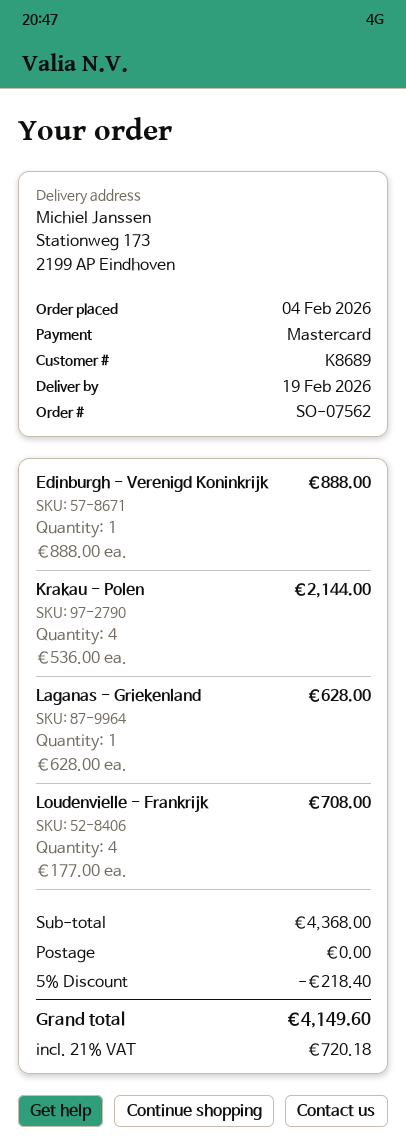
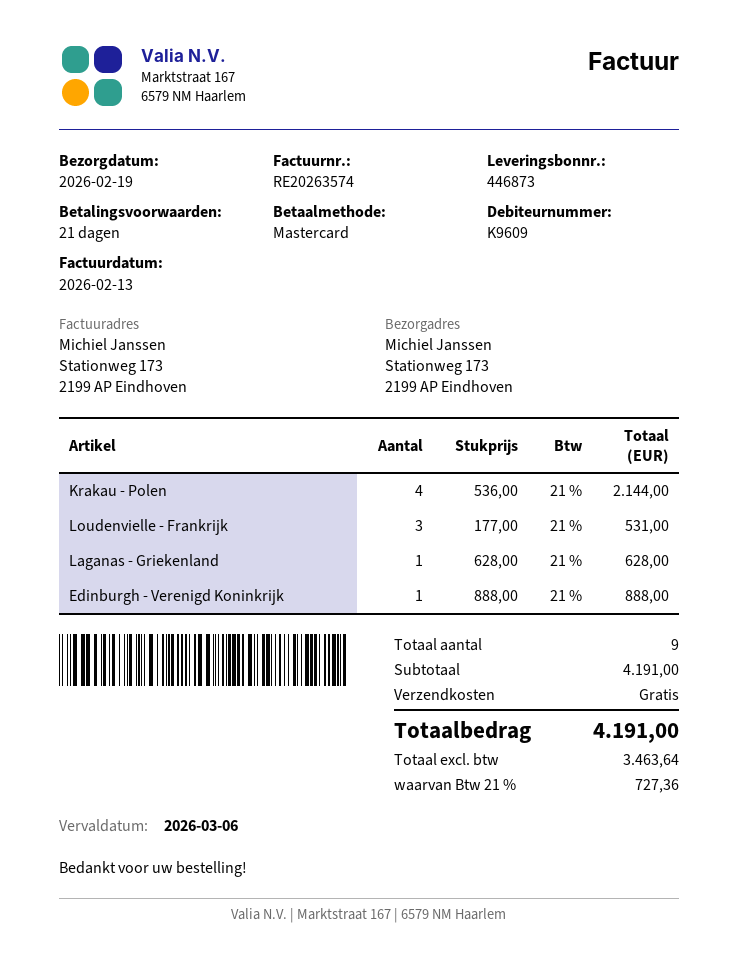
customer number: K8689 -> K9609
Loudenvielle - Frankrijk: 4 x 177.00 = 708.00 -> 3 x 177.00 = 531.00
subtotal: 4368.00 -> 4191.00
discount: 5% = 218.40 -> none
tax: 21% = 720.18 -> 21% = 727.36
total: 4149.60 -> 4191.00

